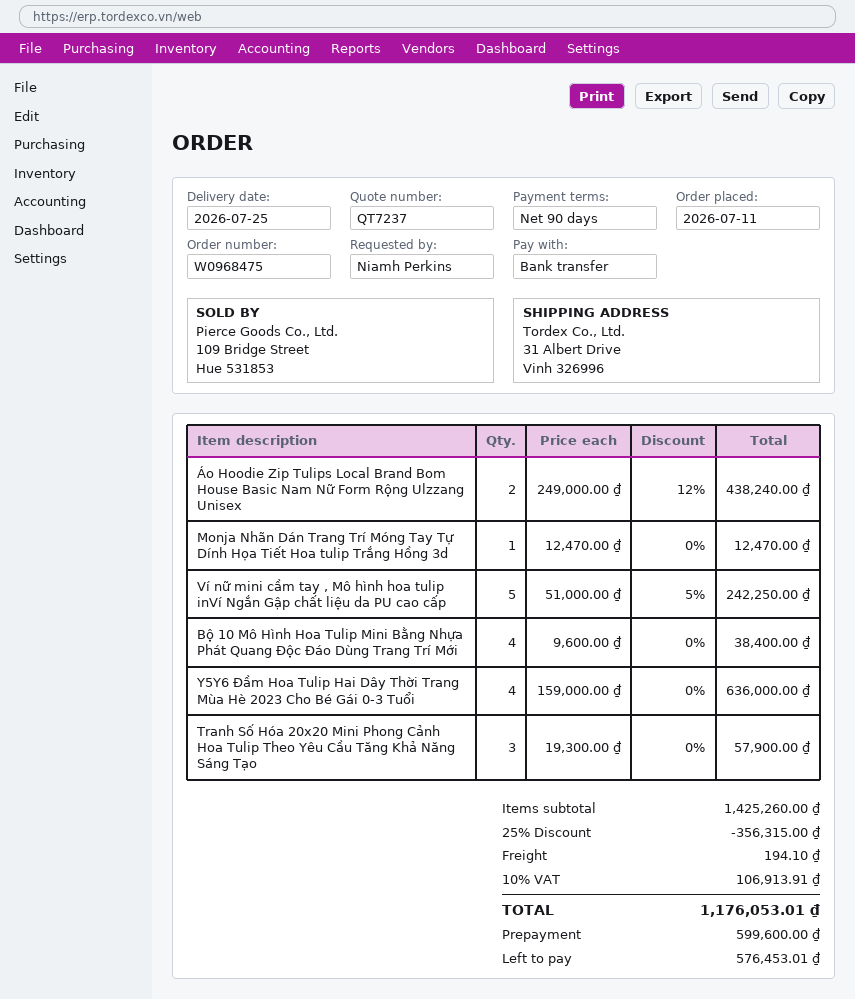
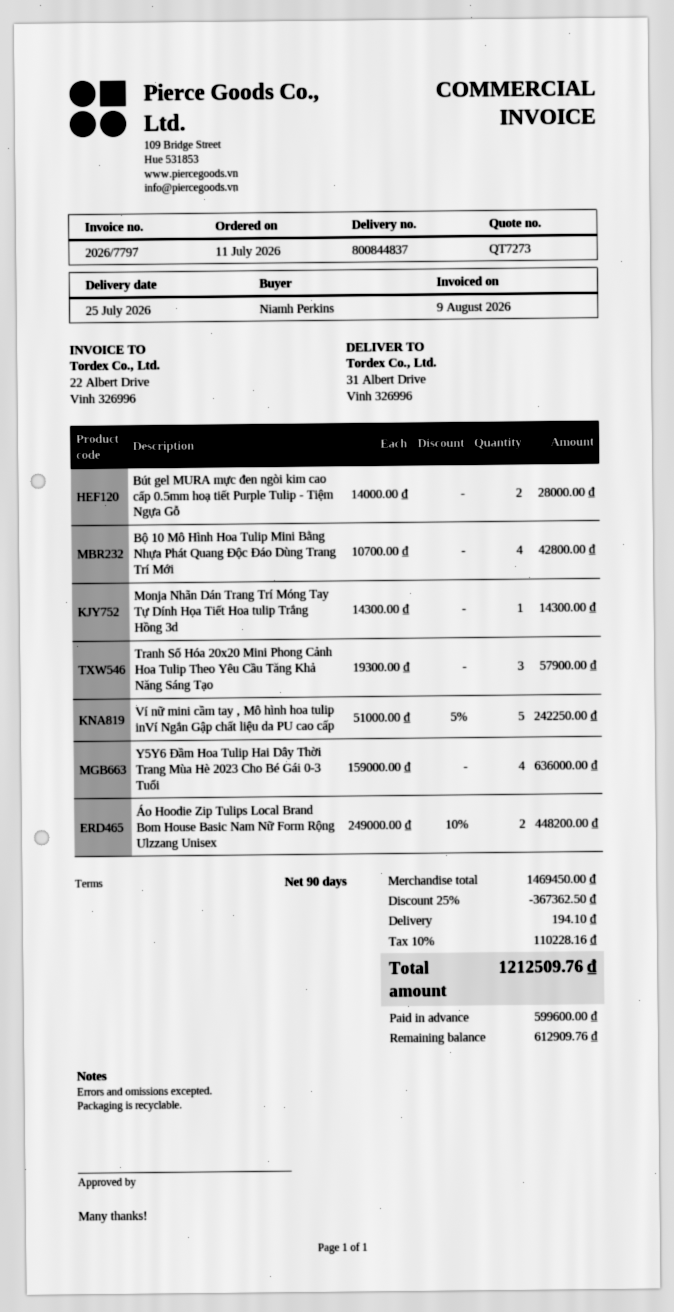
quote number: QT7237 -> QT7273
Áo Hoodie Zip Tulips Local Brand Bom House Basic Nam Nữ Form Rộng Ulzzang Unisex: 2 x 249000.00 - 12% = 438240.00 -> 2 x 249000.00 - 10% = 448200.00
Monja Nhãn Dán Trang Trí Móng Tay Tự Dính Họa Tiết Hoa tulip Trắng Hồng 3d: 1 x 12470.00 = 12470.00 -> 1 x 14300.00 = 14300.00
Bộ 10 Mô Hình Hoa Tulip Mini Bằng Nhựa Phát Quang Độc Đáo Dùng Trang Trí Mới: 4 x 9600.00 = 38400.00 -> 4 x 10700.00 = 42800.00
Bút gel MURA mực đen ngòi kim cao cấp 0.5mm hoạ tiết Purple Tulip - Tiệm Ngựa Gỗ: none -> 2 x 14000.00 = 28000.00
subtotal: 1425260.00 -> 1469450.00
discount: 25% = 356315.00 -> 25% = 367362.50
tax: 10% = 106913.91 -> 10% = 110228.16
total: 1176053.01 -> 1212509.76
balance: 576453.01 -> 612909.76

